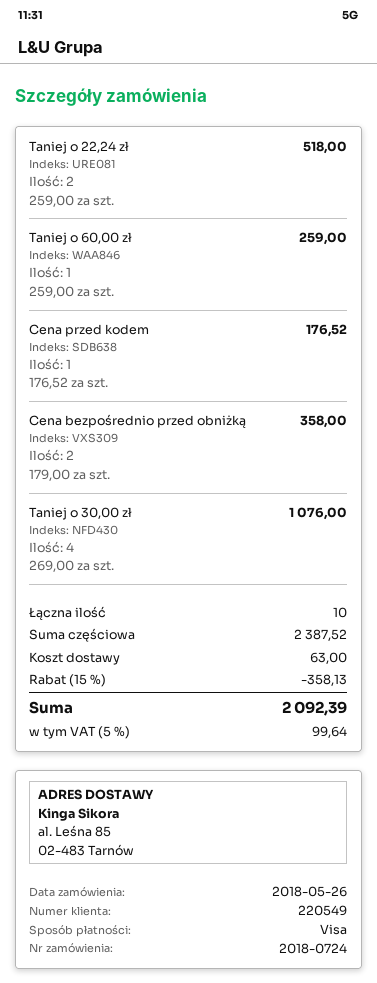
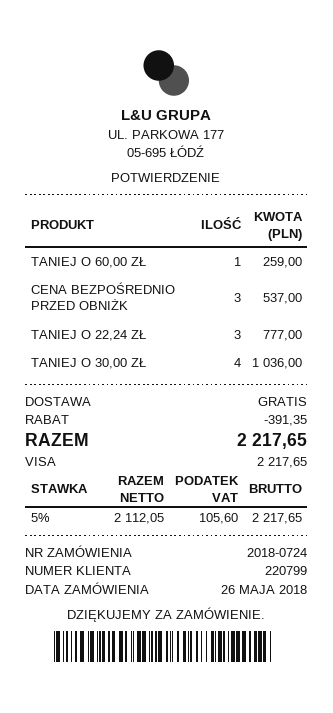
customer number: 220549 -> 220799
Taniej o 22,24 zł: 2 for 518.00 -> 3 for 777.00
Cena przed kodem: 1 for 176.52 -> none
Cena bezpośrednio przed obniżką: 2 for 358.00 -> 3 for 537.00
Taniej o 30,00 zł: 4 for 1076.00 -> 4 for 1036.00
discount: 358.13 -> 391.35
shipping: 63.00 -> 0.00
tax: 5% = 99.64 -> 5% = 105.60
total: 2092.39 -> 2217.65

